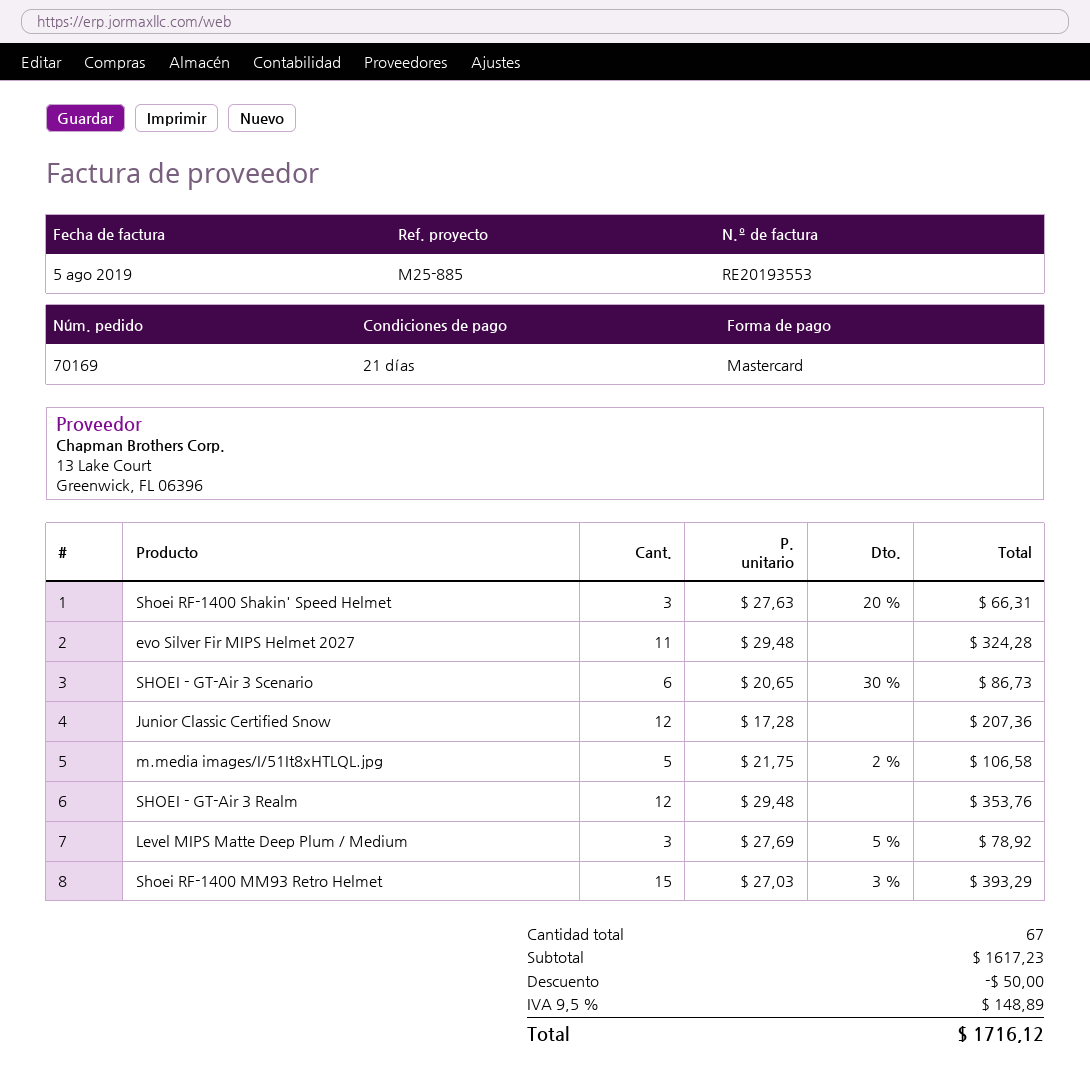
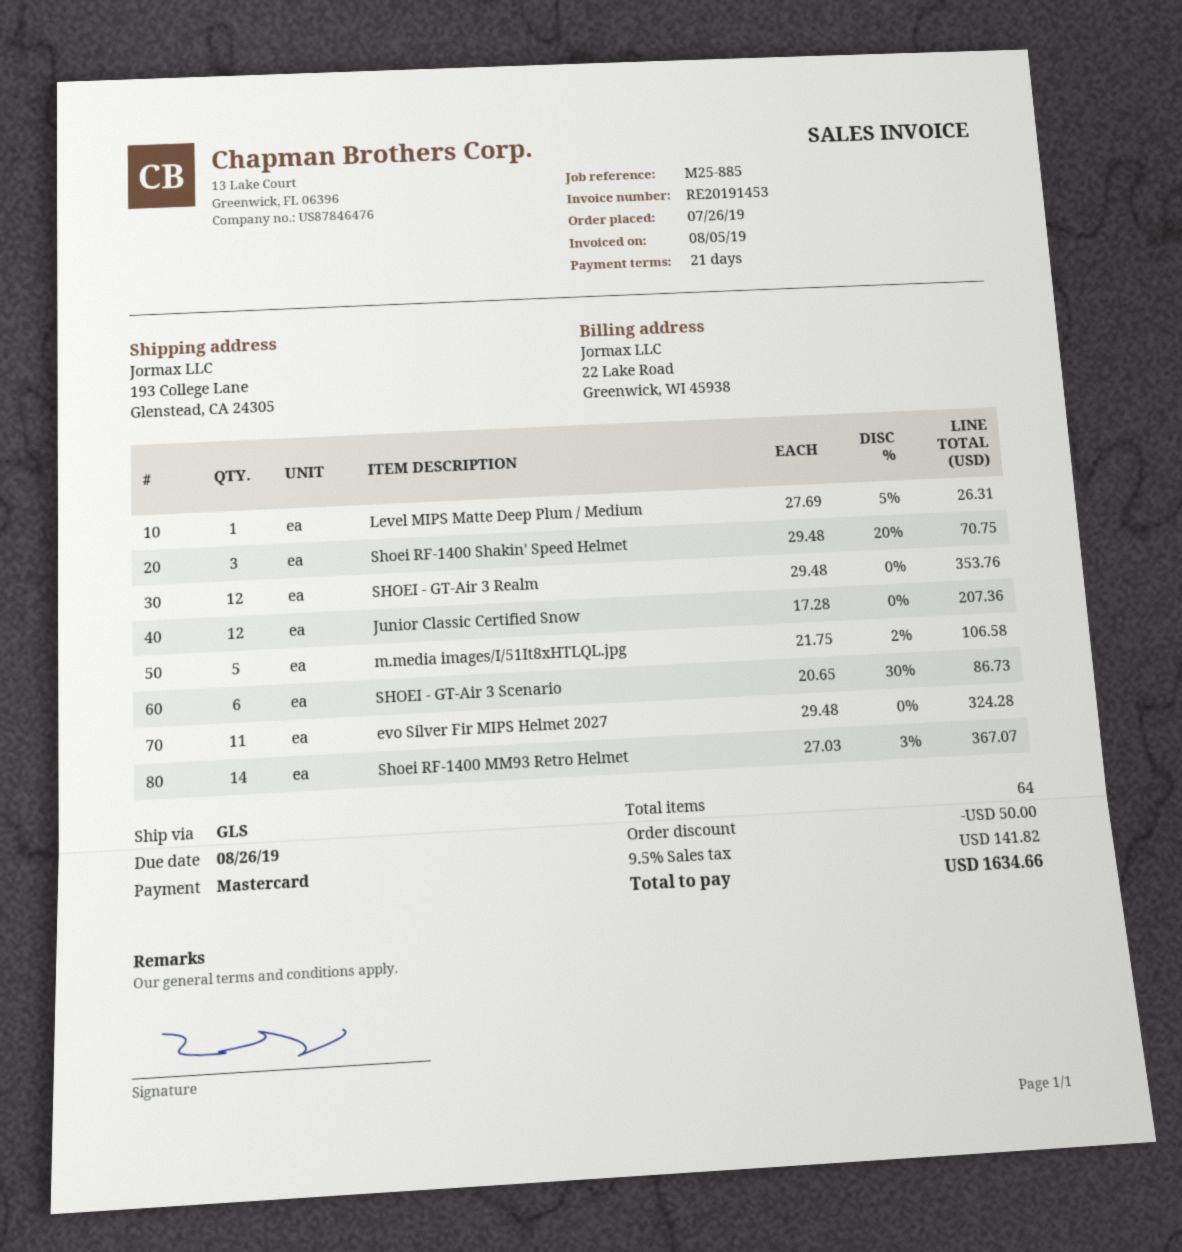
invoice number: RE20193553 -> RE20191453
Shoei RF-1400 Shakin' Speed Helmet: 3 x 27.63 - 20% = 66.31 -> 3 x 29.48 - 20% = 70.75
Level MIPS Matte Deep Plum / Medium: 3 x 27.69 - 5% = 78.92 -> 1 x 27.69 - 5% = 26.31
Shoei RF-1400 MM93 Retro Helmet: 15 x 27.03 - 3% = 393.29 -> 14 x 27.03 - 3% = 367.07
total quantity: 67 -> 64
tax: 9.5% = 148.89 -> 9.5% = 141.82
total: 1716.12 -> 1634.66

